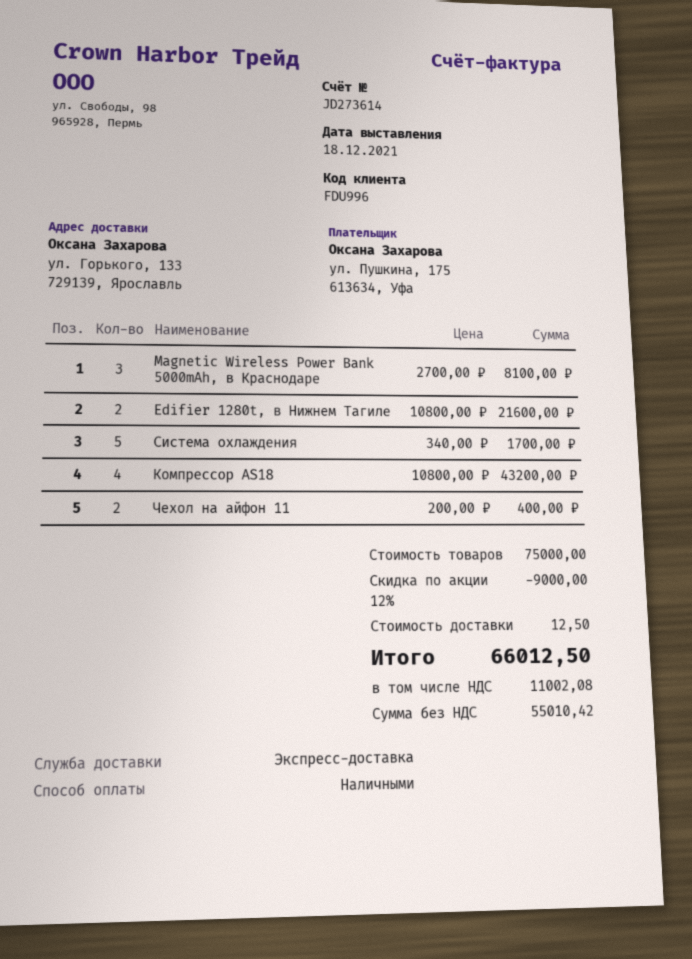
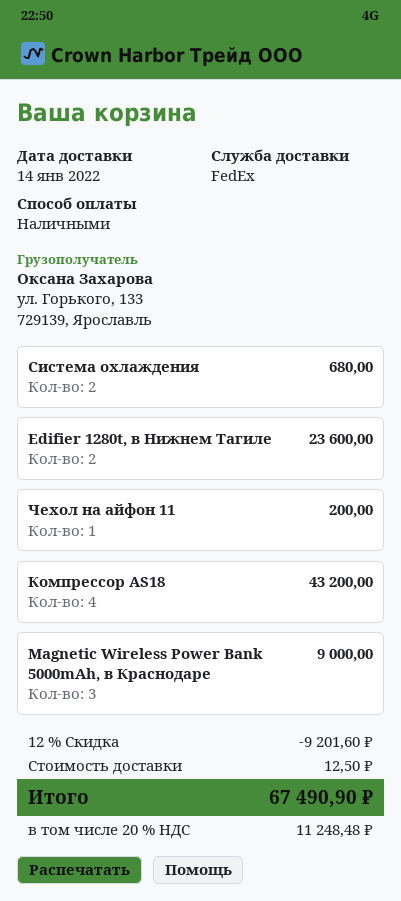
shipping method: express -> FedEx
Magnetic Wireless Power Bank 5000mAh, в Краснодаре: 3 for 8100.00 -> 3 for 9000.00
Edifier 1280t, в Нижнем Тагиле: 2 for 21600.00 -> 2 for 23600.00
Система охлаждения: 5 for 1700.00 -> 2 for 680.00
Чехол на айфон 11: 2 for 400.00 -> 1 for 200.00
discount: 12% = 9000.00 -> 12% = 9201.60
tax: 11002.08 -> 11248.48
total: 66012.50 -> 67490.90

